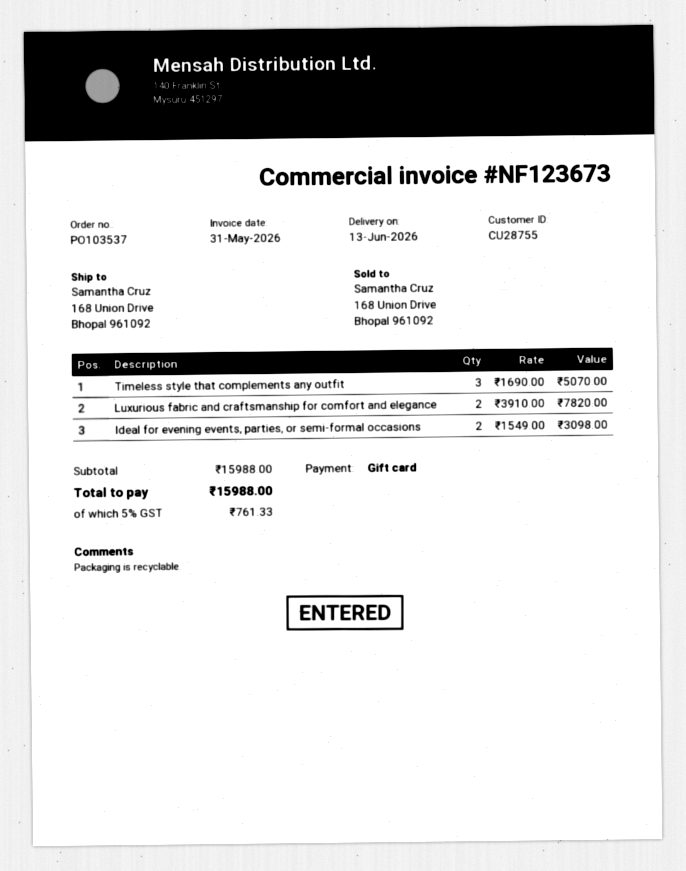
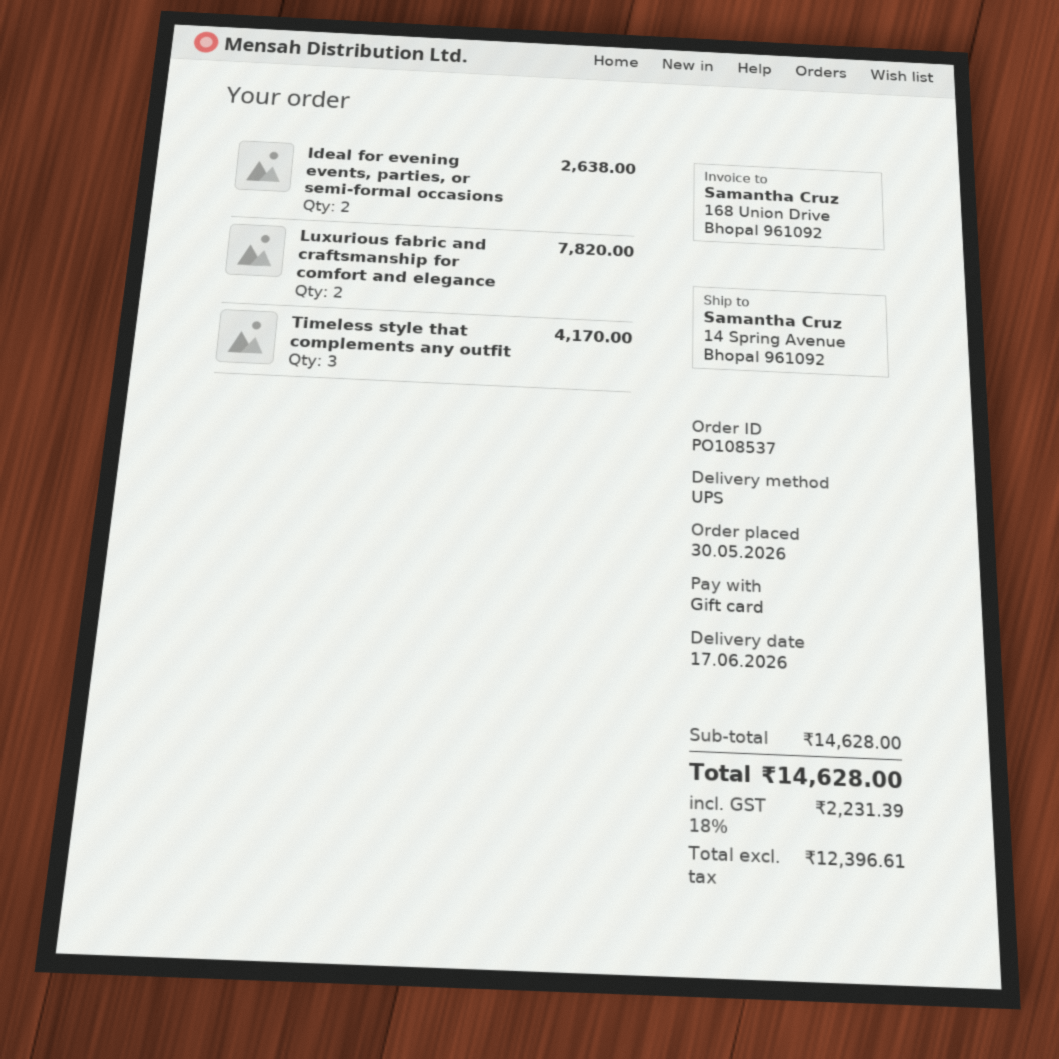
order number: PO103537 -> PO108537
delivery date: 2026-06-13 -> 2026-06-17
ship to: 168 Union Drive, Bhopal 961092 -> 14 Spring Avenue, Bhopal 961092
Timeless style that complements any outfit: 3 for 5070.00 -> 3 for 4170.00
Ideal for evening events, parties, or semi-formal occasions: 2 for 3098.00 -> 2 for 2638.00
subtotal: 15988.00 -> 14628.00
tax: 5% = 761.33 -> 18% = 2231.39
total: 15988.00 -> 14628.00

